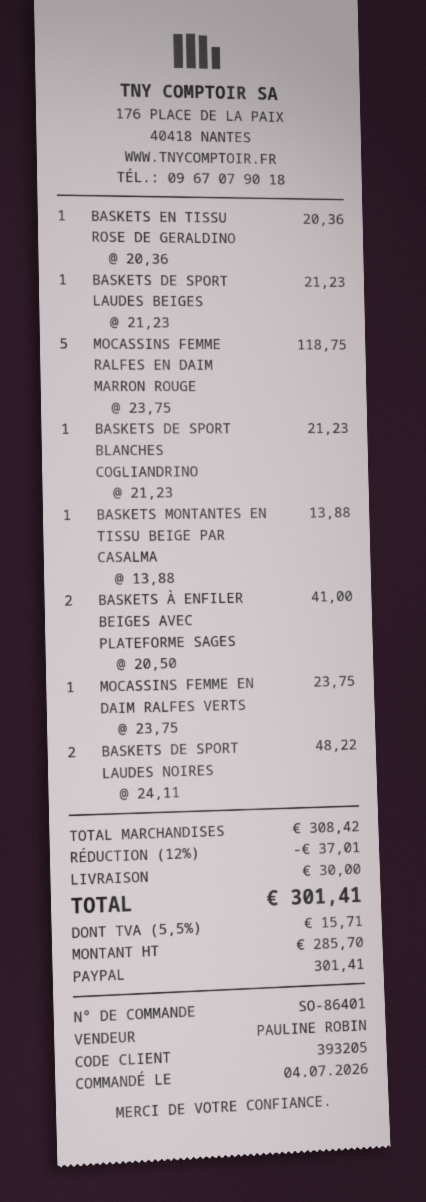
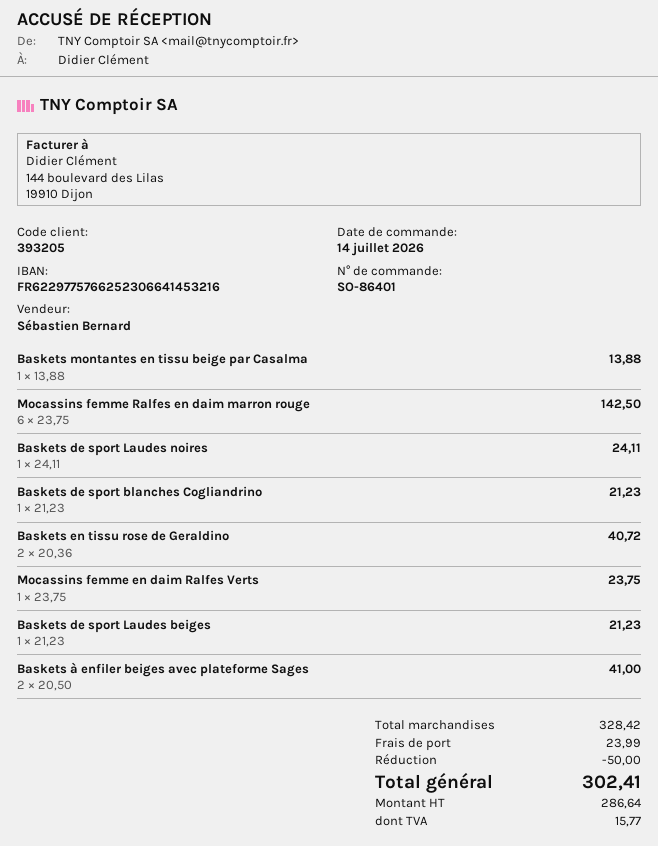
order date: 2026-07-04 -> 2026-07-14
sales rep: PAULINE ROBIN -> Sébastien Bernard
BASKETS EN TISSU ROSE DE GERALDINO: 1 x 20.36 = 20.36 -> 2 x 20.36 = 40.72
MOCASSINS FEMME RALFES EN DAIM MARRON ROUGE: 5 x 23.75 = 118.75 -> 6 x 23.75 = 142.50
BASKETS DE SPORT LAUDES NOIRES: 2 x 24.11 = 48.22 -> 1 x 24.11 = 24.11
subtotal: 308.42 -> 328.42
discount: 37.01 -> 50.00
shipping: 30.00 -> 23.99
net: 285.70 -> 286.64
tax: 15.71 -> 15.77
total: 301.41 -> 302.41

